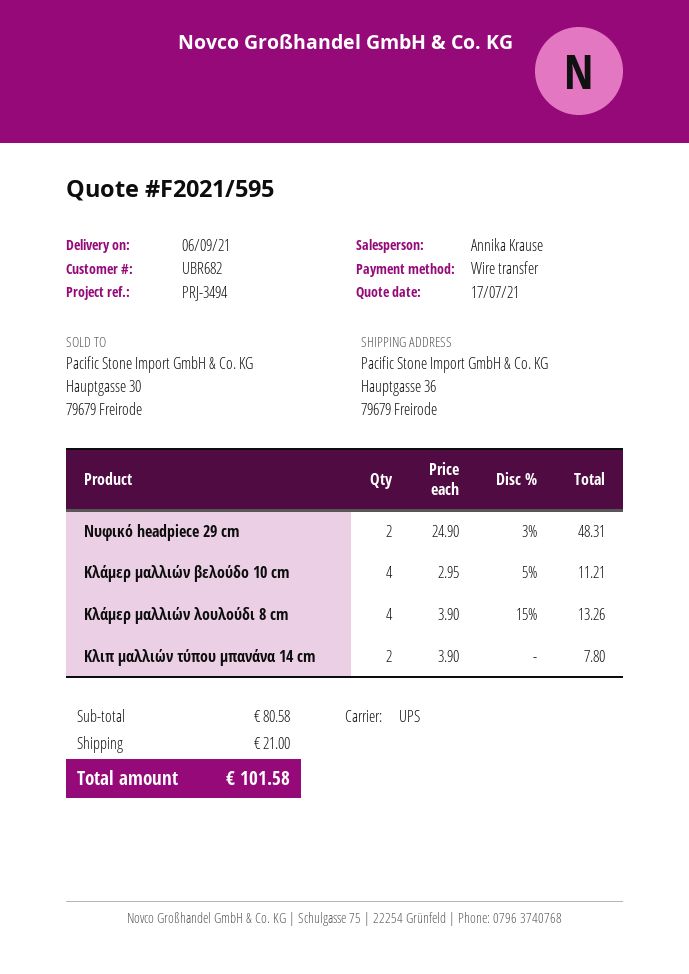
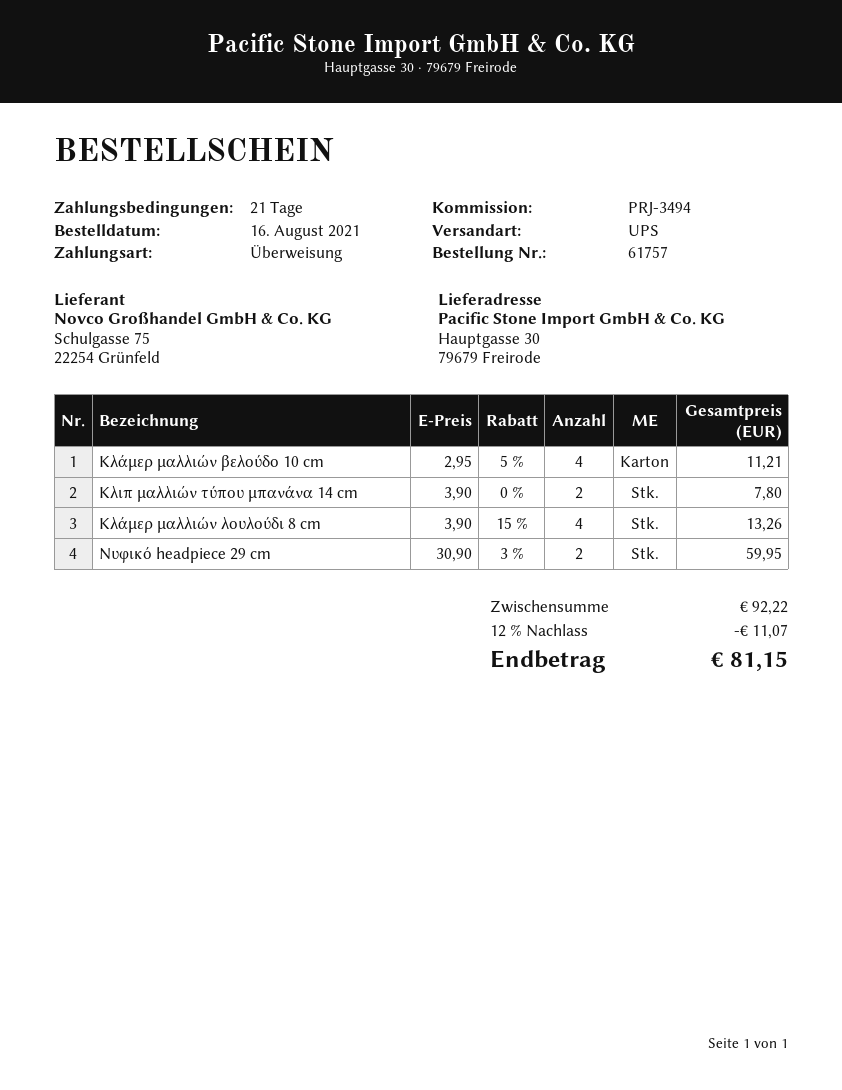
ship to: Hauptgasse 36, 79679 Freirode -> Hauptgasse 30, 79679 Freirode
Νυφικό headpiece 29 cm: 2 x 24.90 - 3% = 48.31 -> 2 x 30.90 - 3% = 59.95
subtotal: 80.58 -> 92.22
discount: none -> 12% = 11.07
shipping: 21.00 -> none
total: 101.58 -> 81.15

